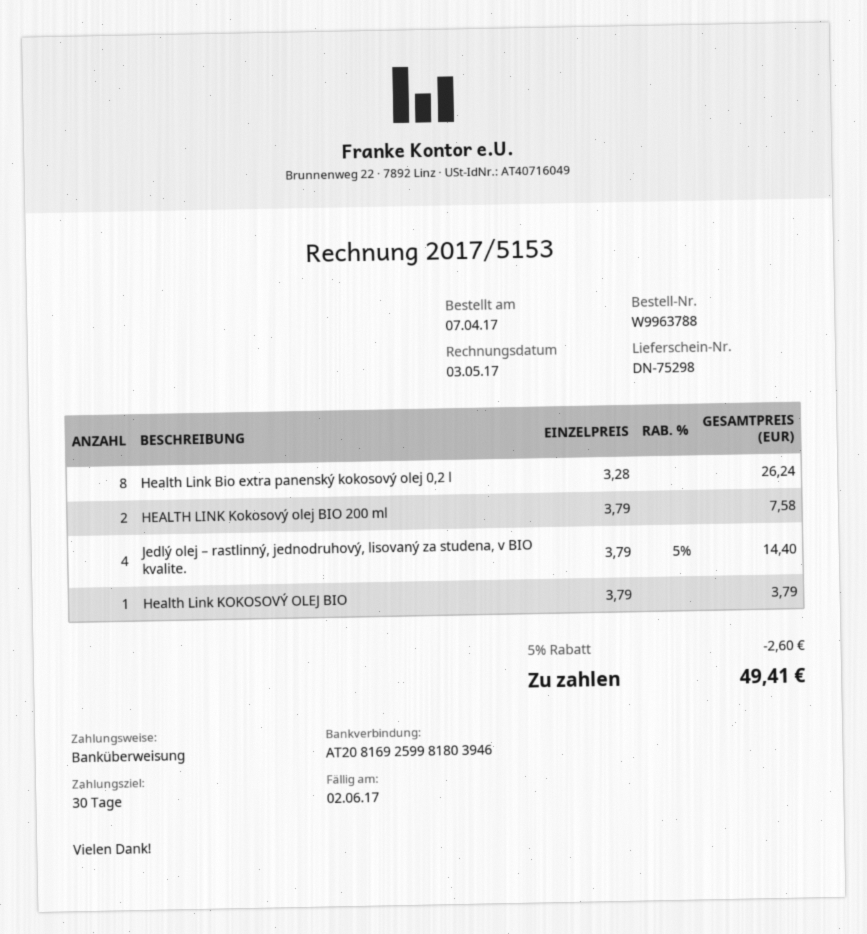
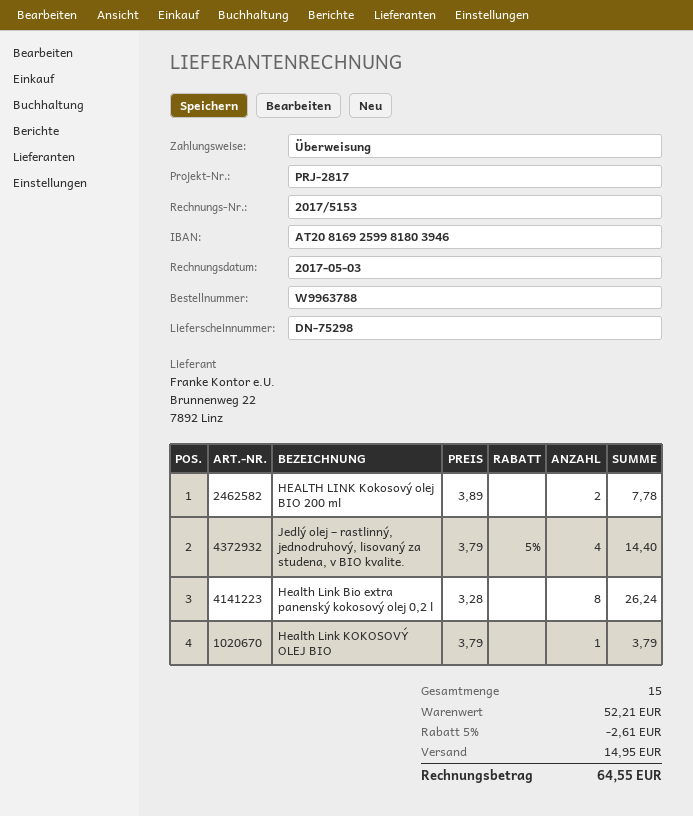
HEALTH LINK Kokosový olej BIO 200 ml: 2 x 3.79 = 7.58 -> 2 x 3.89 = 7.78
discount: 5% = 2.60 -> 5% = 2.61
shipping: none -> 14.95
total: 49.41 -> 64.55

